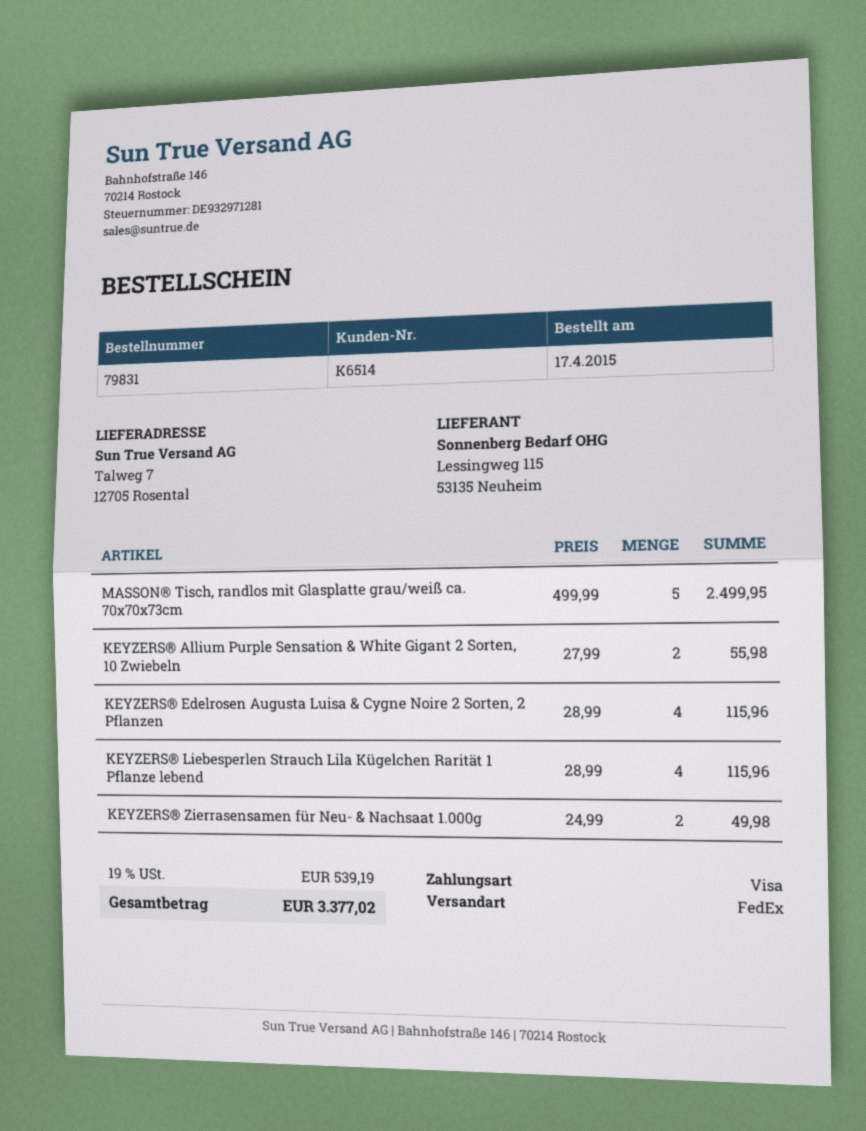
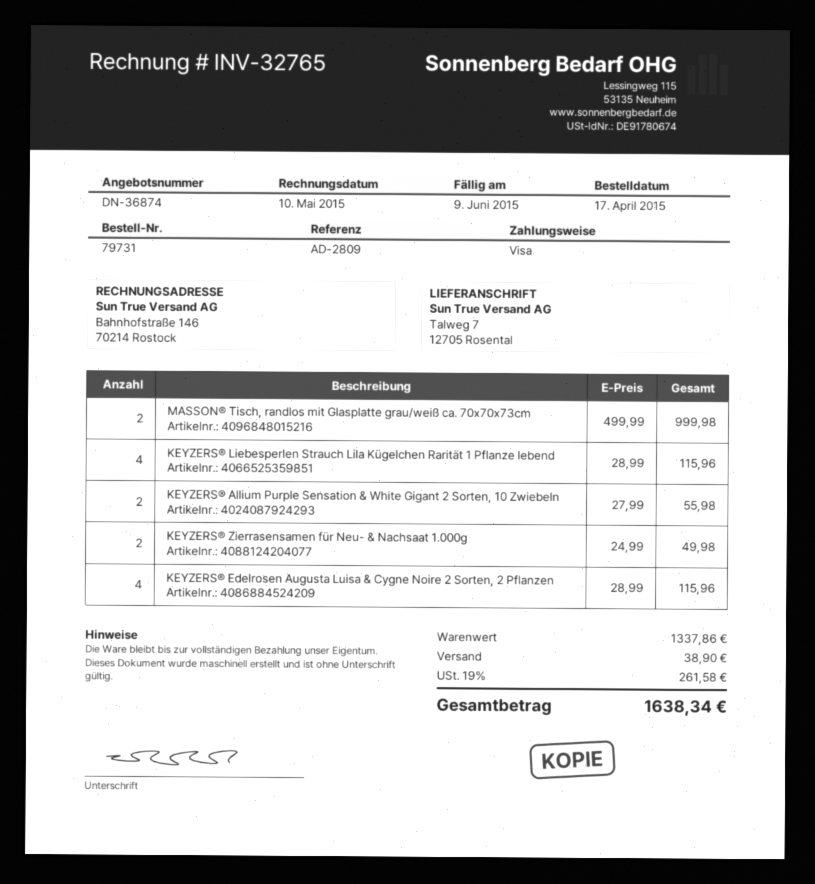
order number: 79831 -> 79731
MASSON® Tisch, randlos mit Glasplatte grau/weiß ca. 70x70x73cm: 5 x 499.99 = 2499.95 -> 2 x 499.99 = 999.98
shipping: none -> 38.90
tax: 19% = 539.19 -> 19% = 261.58
total: 3377.02 -> 1638.34

